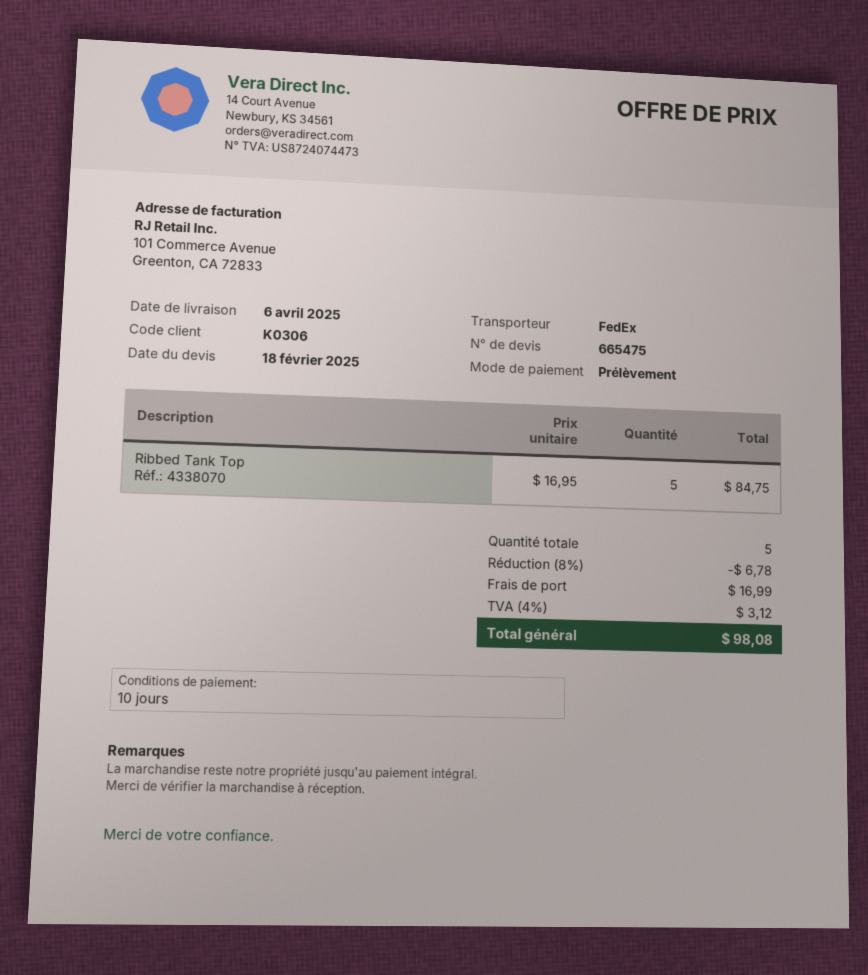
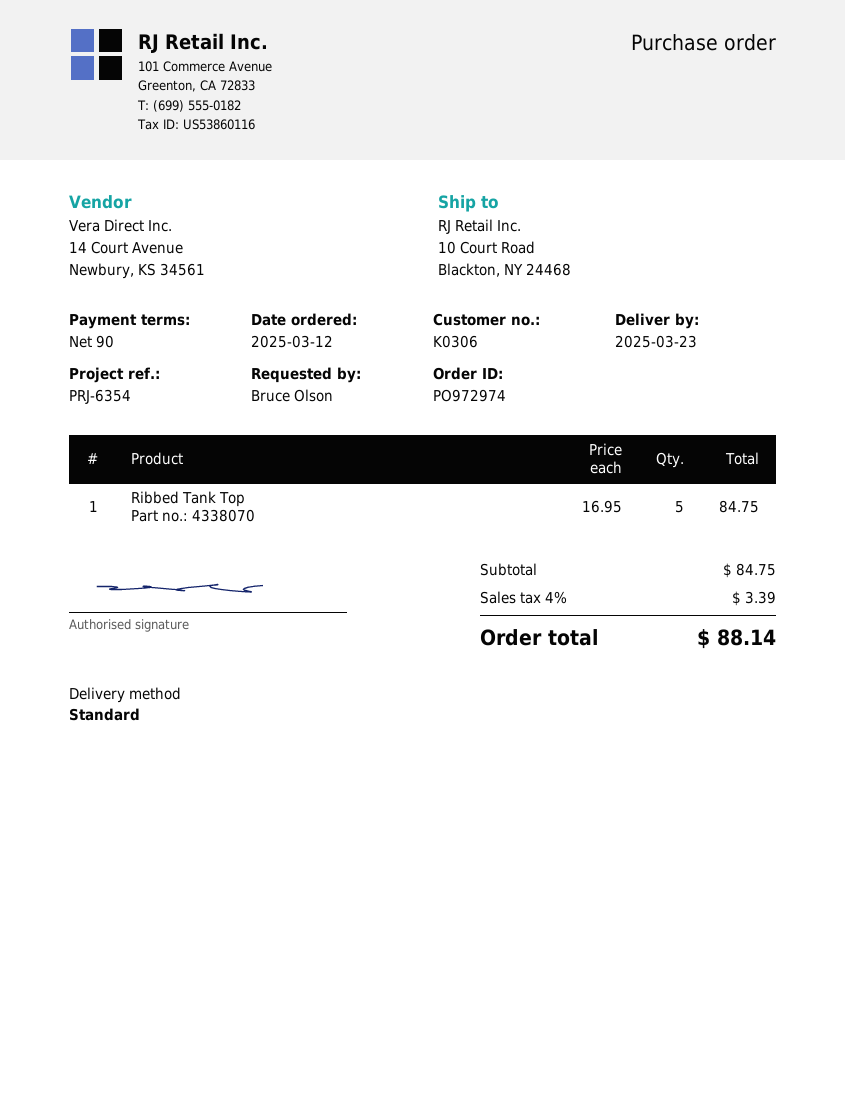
delivery date: 2025-04-06 -> 2025-03-23
payment terms: 10 days -> 90 days
shipping method: FedEx -> standard
discount: 8% = 6.78 -> none
shipping: 16.99 -> none
tax: 4% = 3.12 -> 4% = 3.39
total: 98.08 -> 88.14

